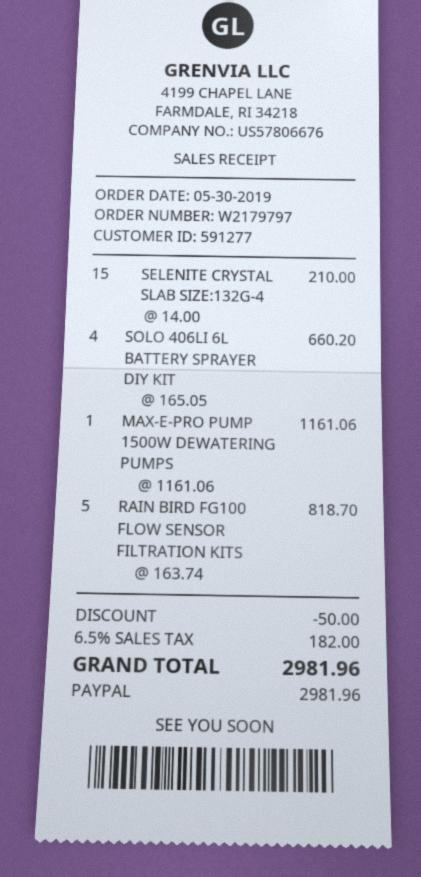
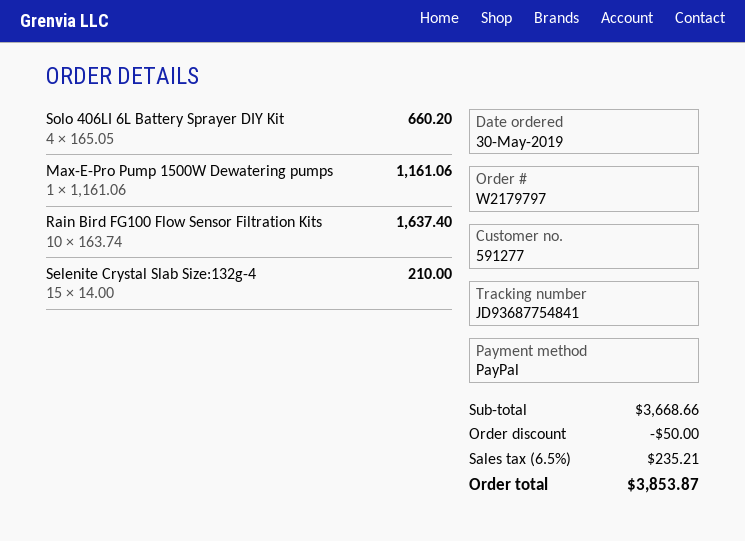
RAIN BIRD FG100 FLOW SENSOR FILTRATION KITS: 5 x 163.74 = 818.70 -> 10 x 163.74 = 1637.40
tax: 6.5% = 182.00 -> 6.5% = 235.21
total: 2981.96 -> 3853.87

